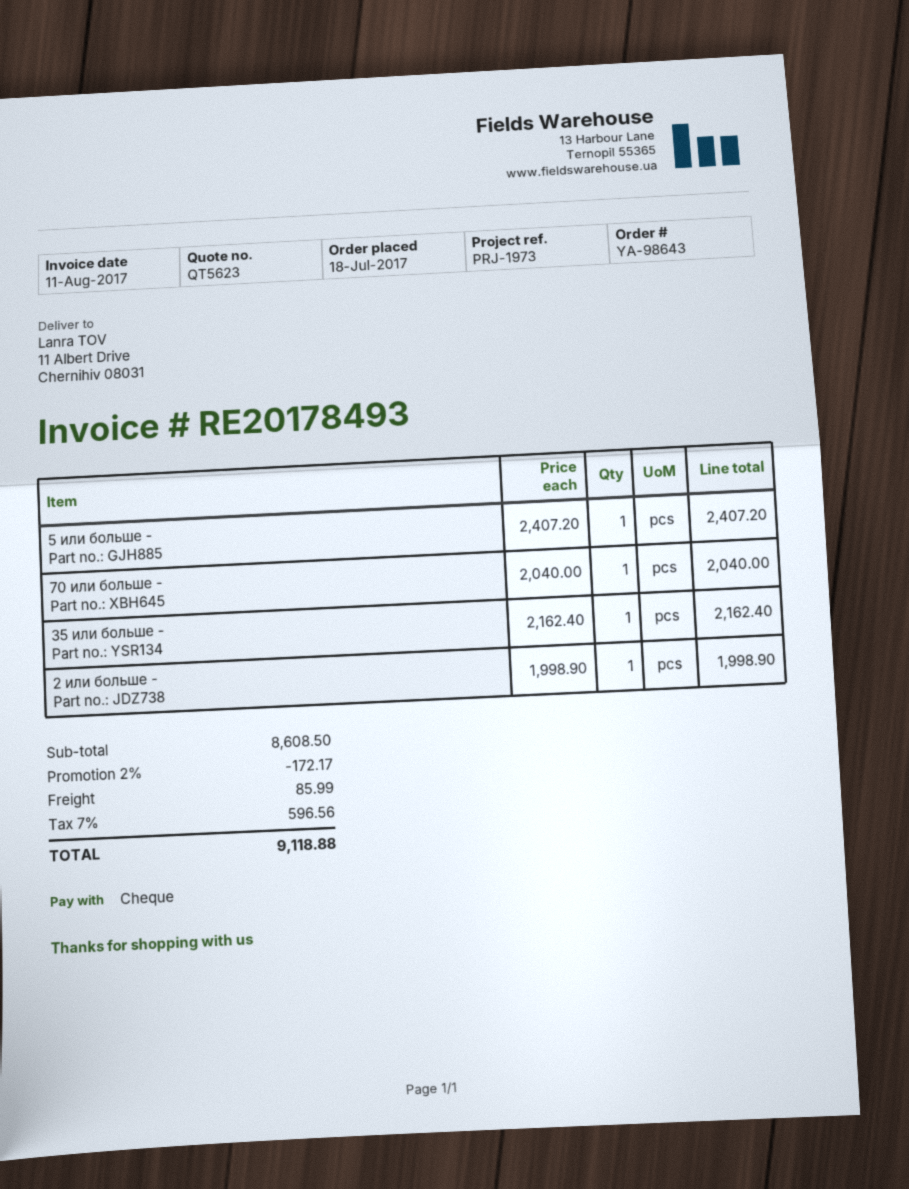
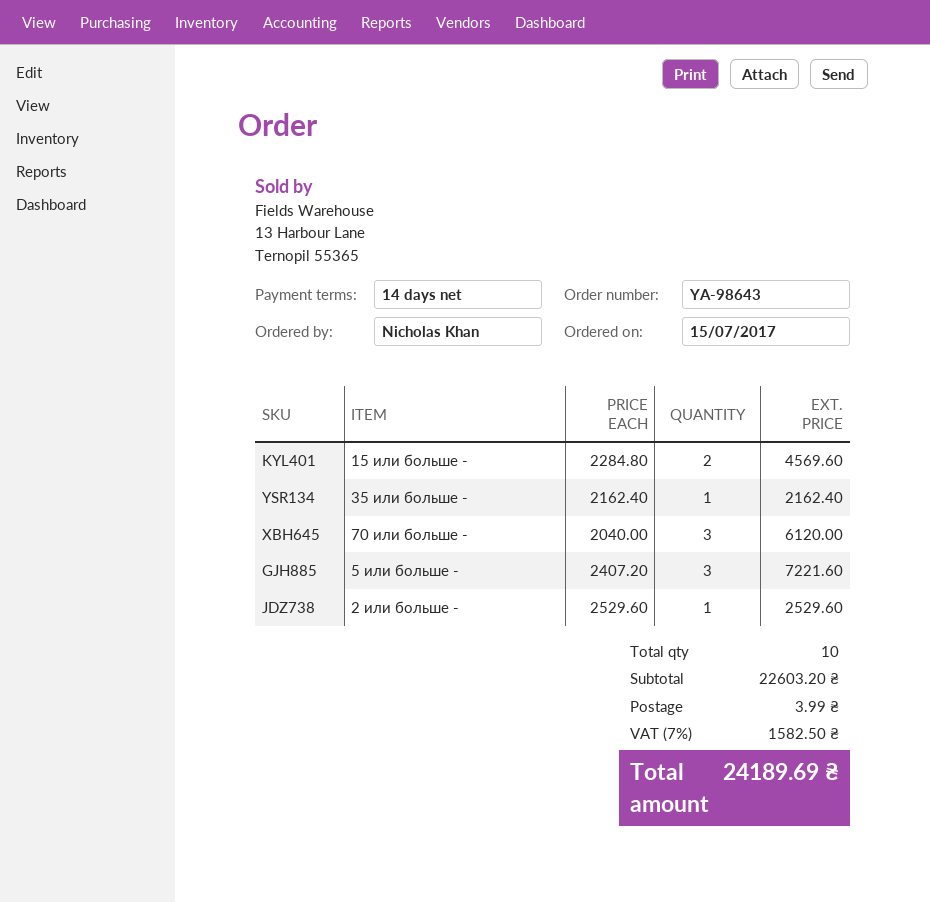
order date: 2017-07-18 -> 2017-07-15
5 или больше -: 1 x 2407.20 = 2407.20 -> 3 x 2407.20 = 7221.60
70 или больше -: 1 x 2040.00 = 2040.00 -> 3 x 2040.00 = 6120.00
2 или больше -: 1 x 1998.90 = 1998.90 -> 1 x 2529.60 = 2529.60
15 или больше -: none -> 2 x 2284.80 = 4569.60
subtotal: 8608.50 -> 22603.20
discount: 2% = 172.17 -> none
shipping: 85.99 -> 3.99
tax: 7% = 596.56 -> 7% = 1582.50
total: 9118.88 -> 24189.69

